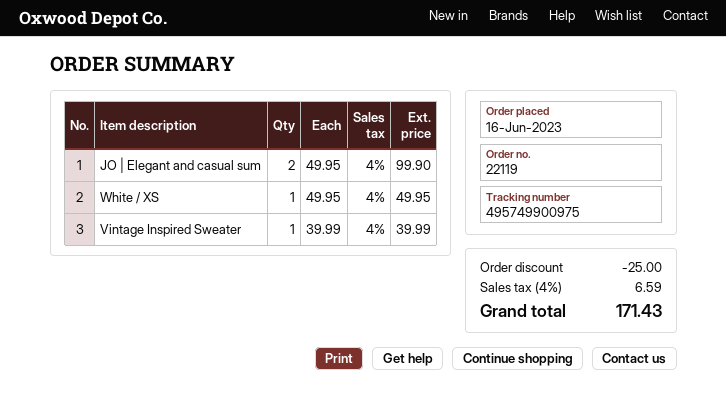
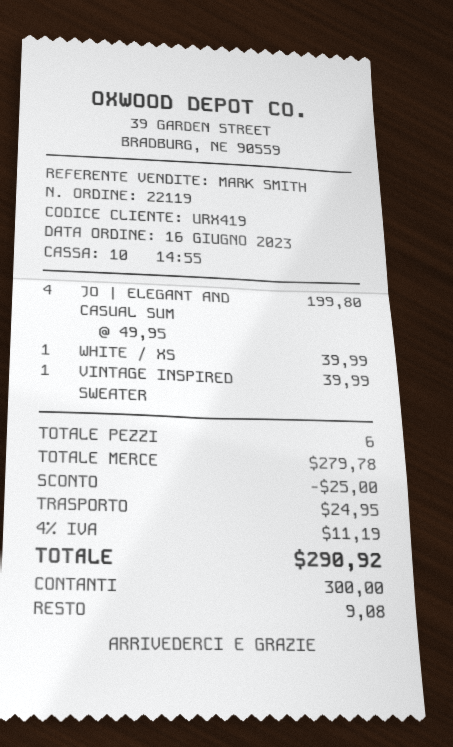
JO | Elegant and casual sum: 2 x 49.95 = 99.90 -> 4 x 49.95 = 199.80
White / XS: 1 x 49.95 = 49.95 -> 1 x 39.99 = 39.99
shipping: none -> 24.95
tax: 4% = 6.59 -> 4% = 11.19
total: 171.43 -> 290.92

